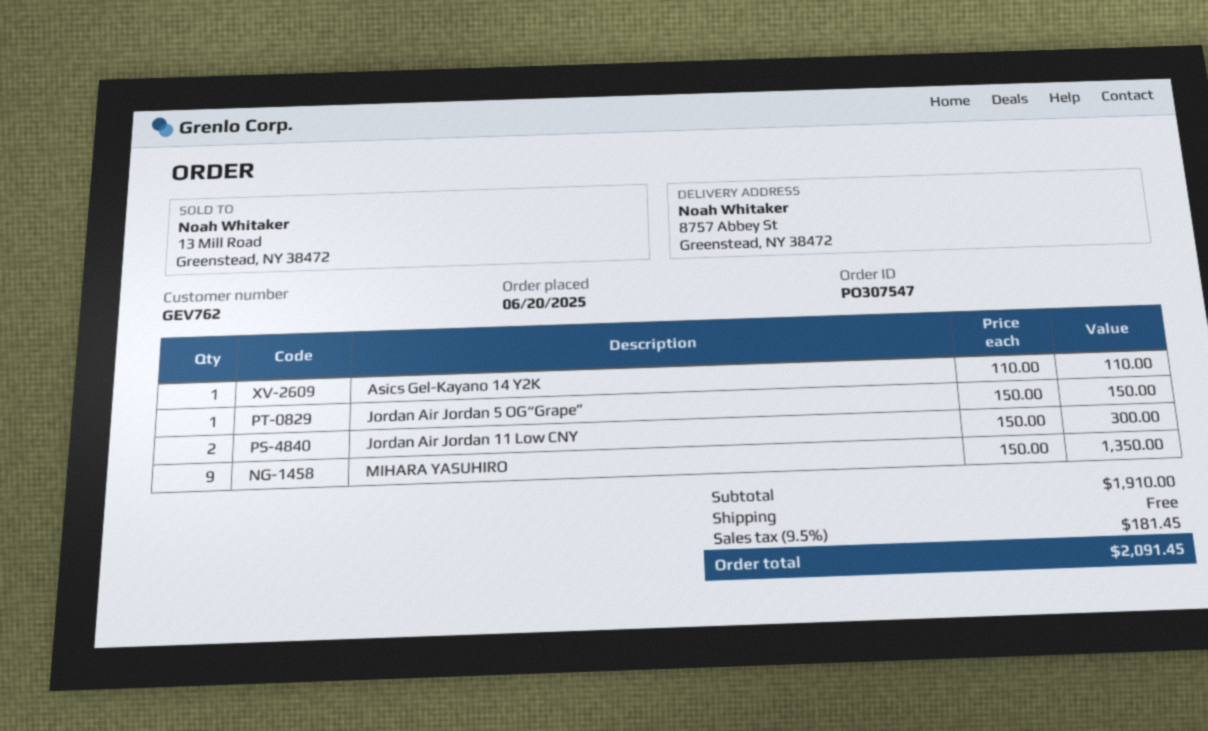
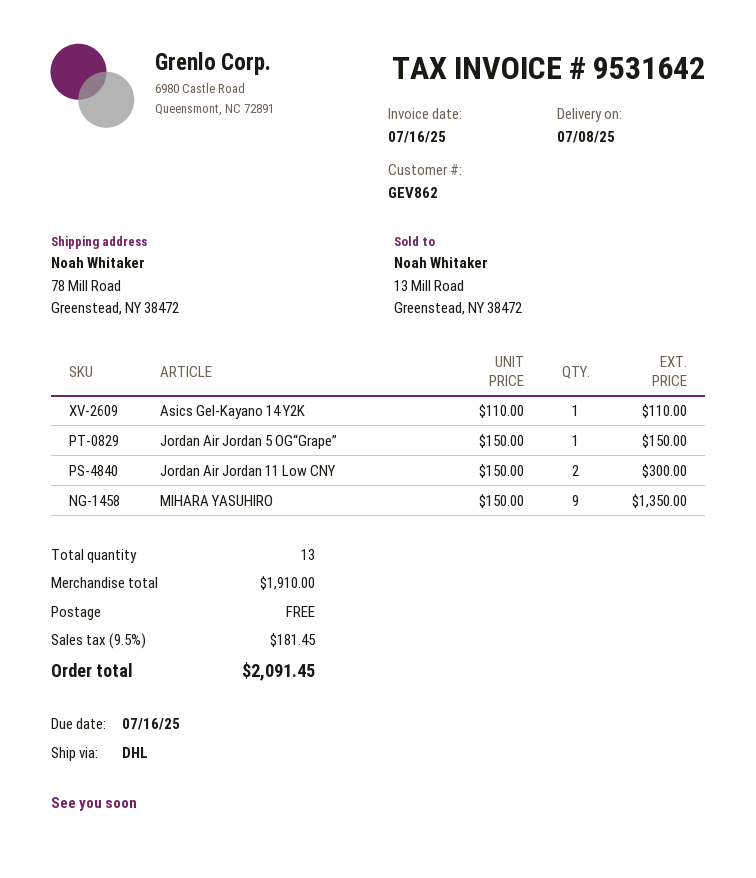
customer number: GEV762 -> GEV862
ship to: 8757 Abbey St, Greenstead, NY 38472 -> 78 Mill Road, Greenstead, NY 38472

